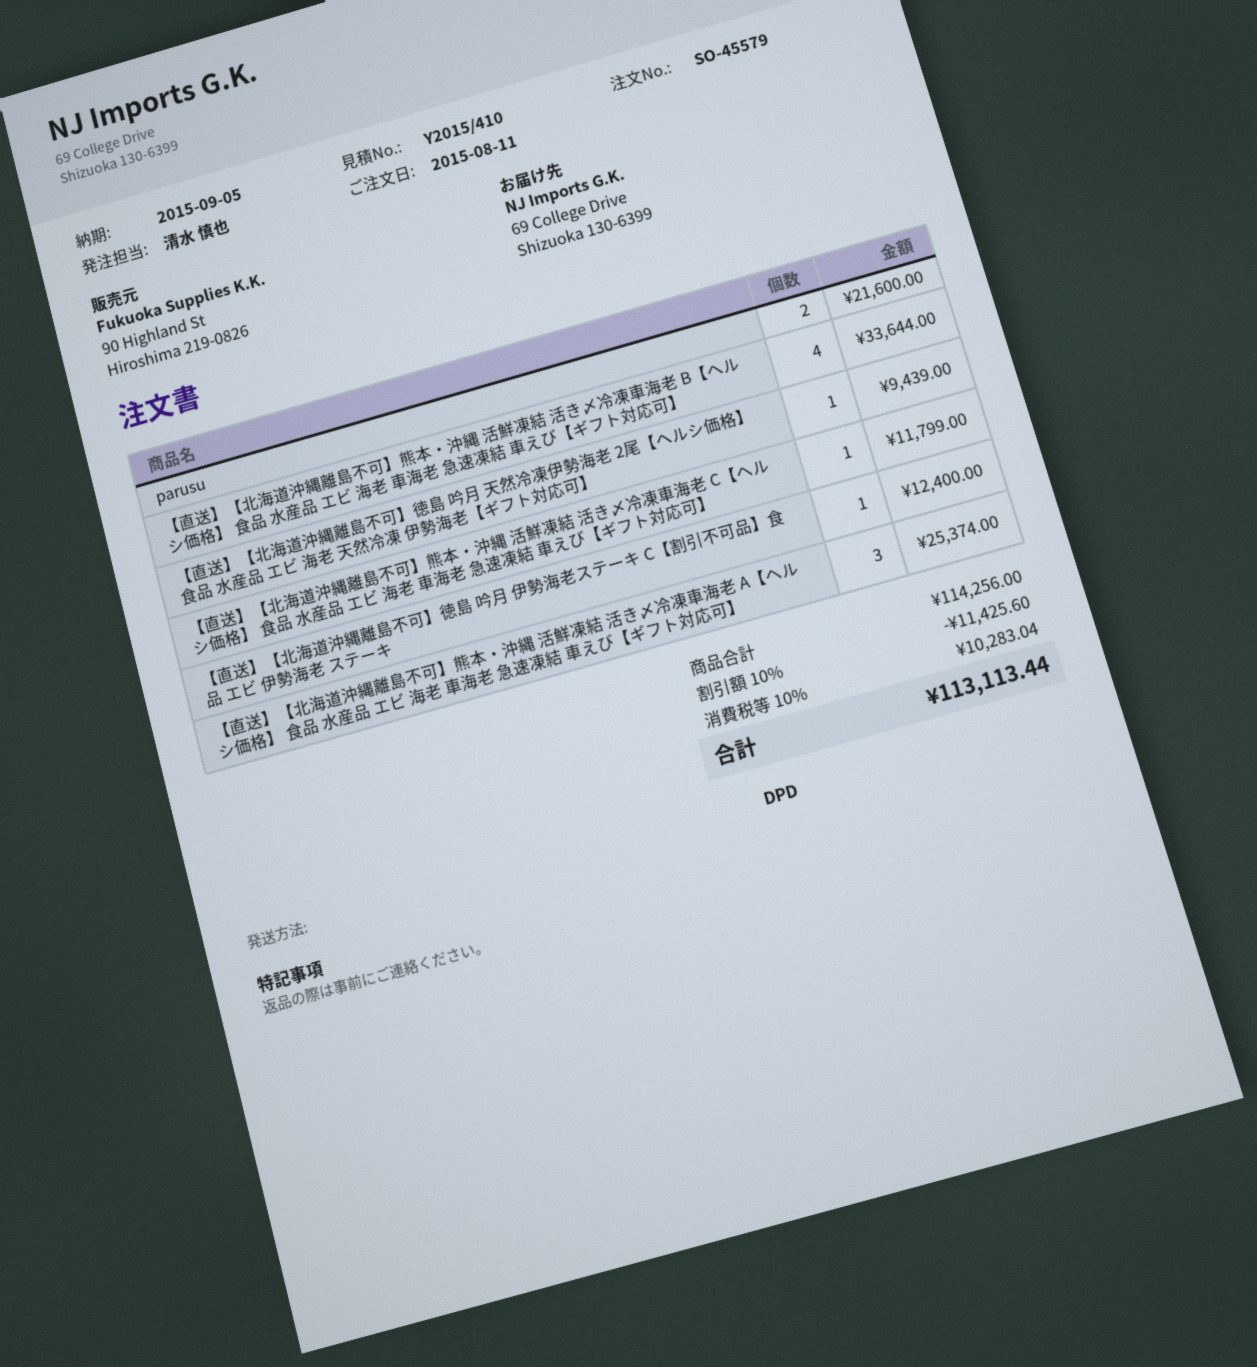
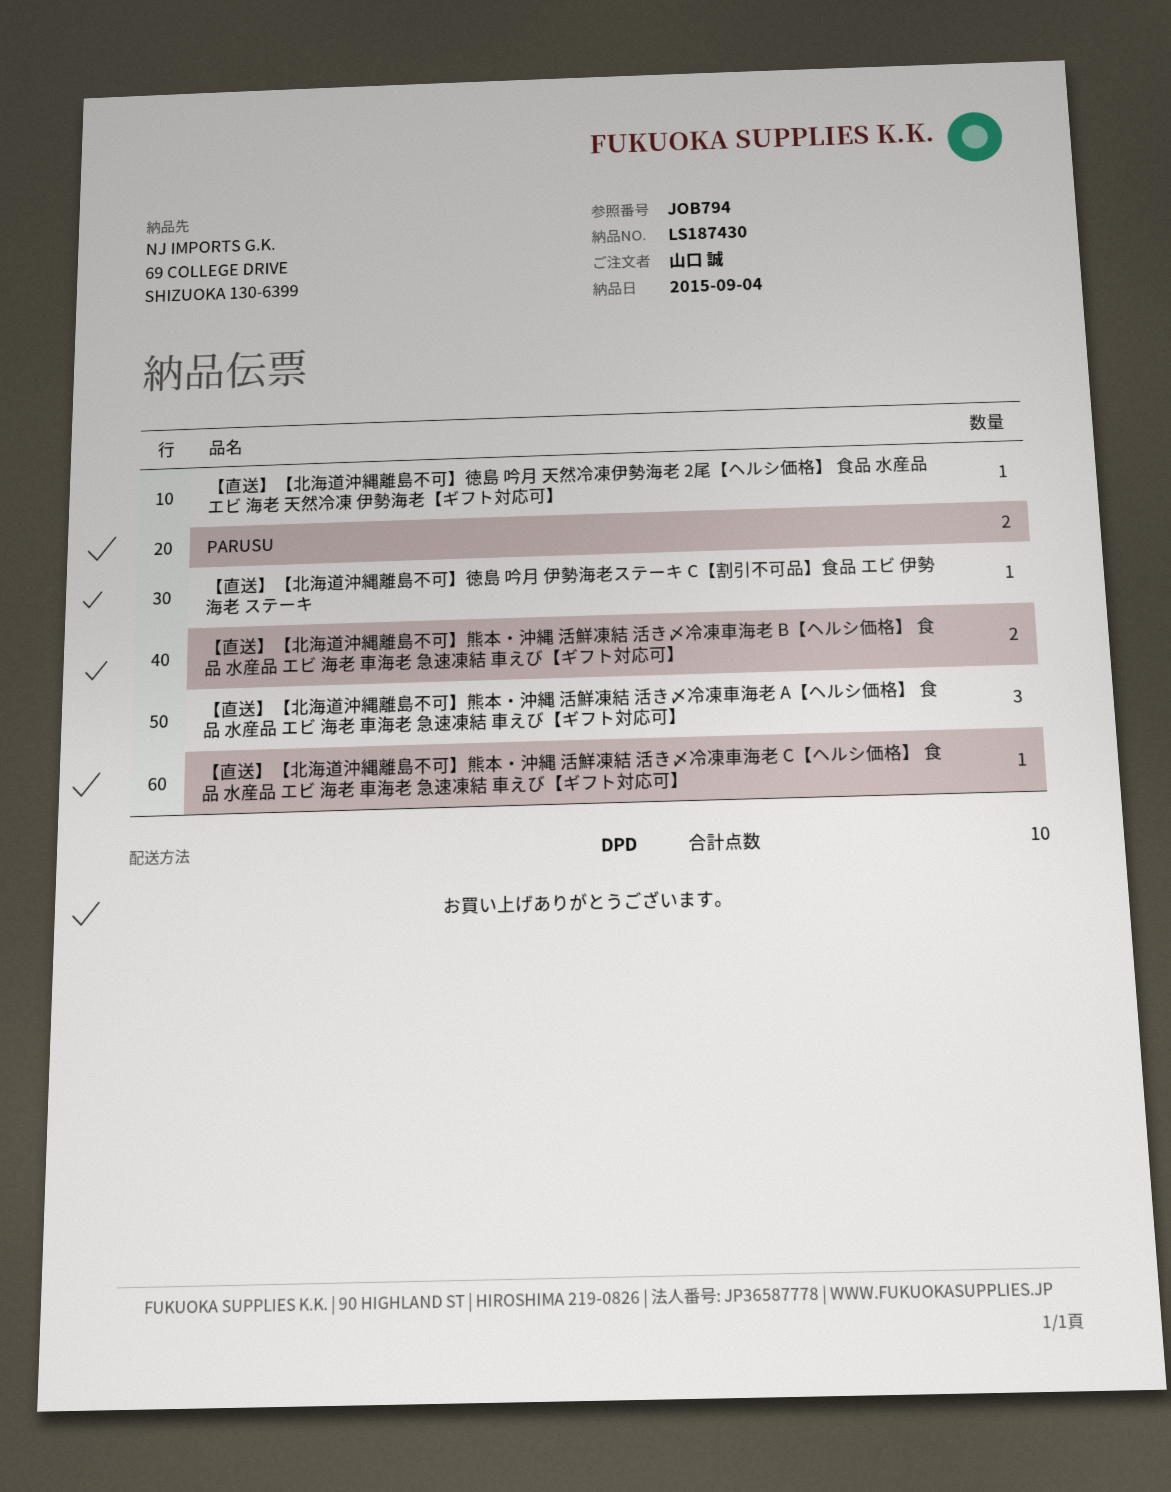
delivery date: 2015-09-05 -> 2015-09-04
ordered by: 清水 慎也 -> 山口 誠
【直送】【北海道沖縄離島不可】熊本・沖縄 活鮮凍結 活き〆冷凍車海老 B【ヘルシ価格】 食品 水産品 エビ 海老 車海老 急速凍結 車えび【ギフト対応可】: 4 -> 2

